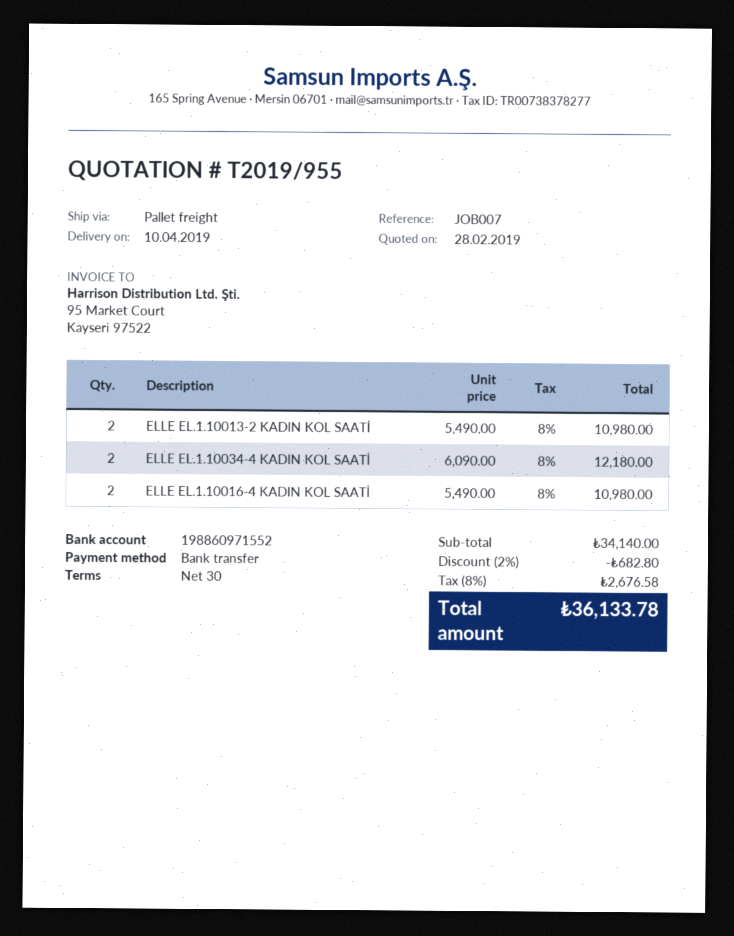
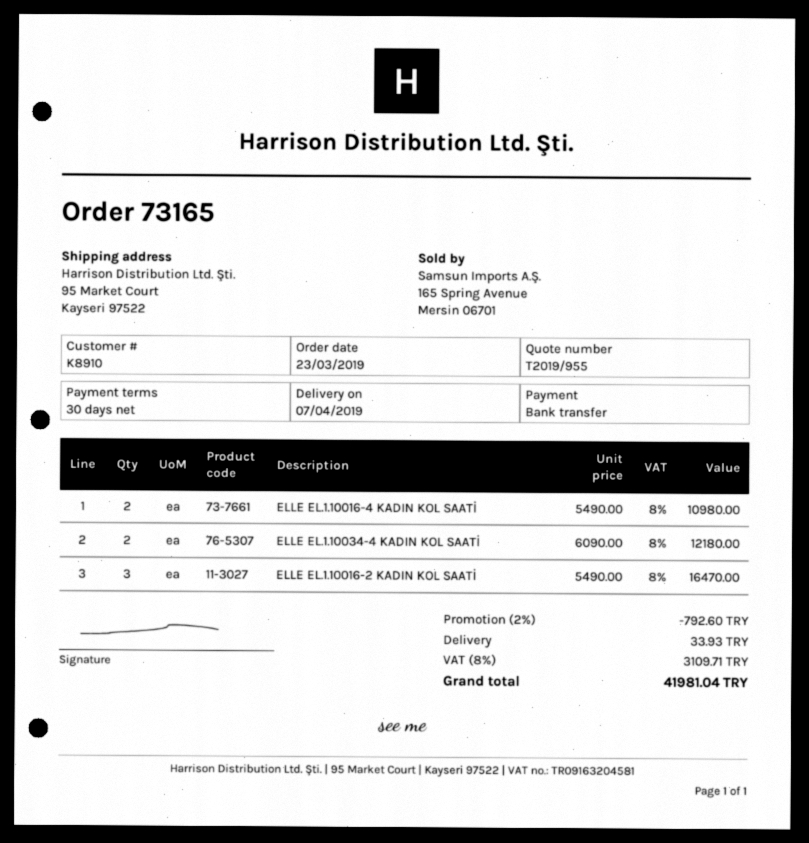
delivery date: 2019-04-10 -> 2019-04-07
ELLE EL.1.10013-2 KADIN KOL SAATİ: 2 x 5490.00 = 10980.00 -> none
ELLE EL.1.10016-2 KADIN KOL SAATİ: none -> 3 x 5490.00 = 16470.00
discount: 2% = 682.80 -> 2% = 792.60
shipping: none -> 33.93
tax: 8% = 2676.58 -> 8% = 3109.71
total: 36133.78 -> 41981.04

